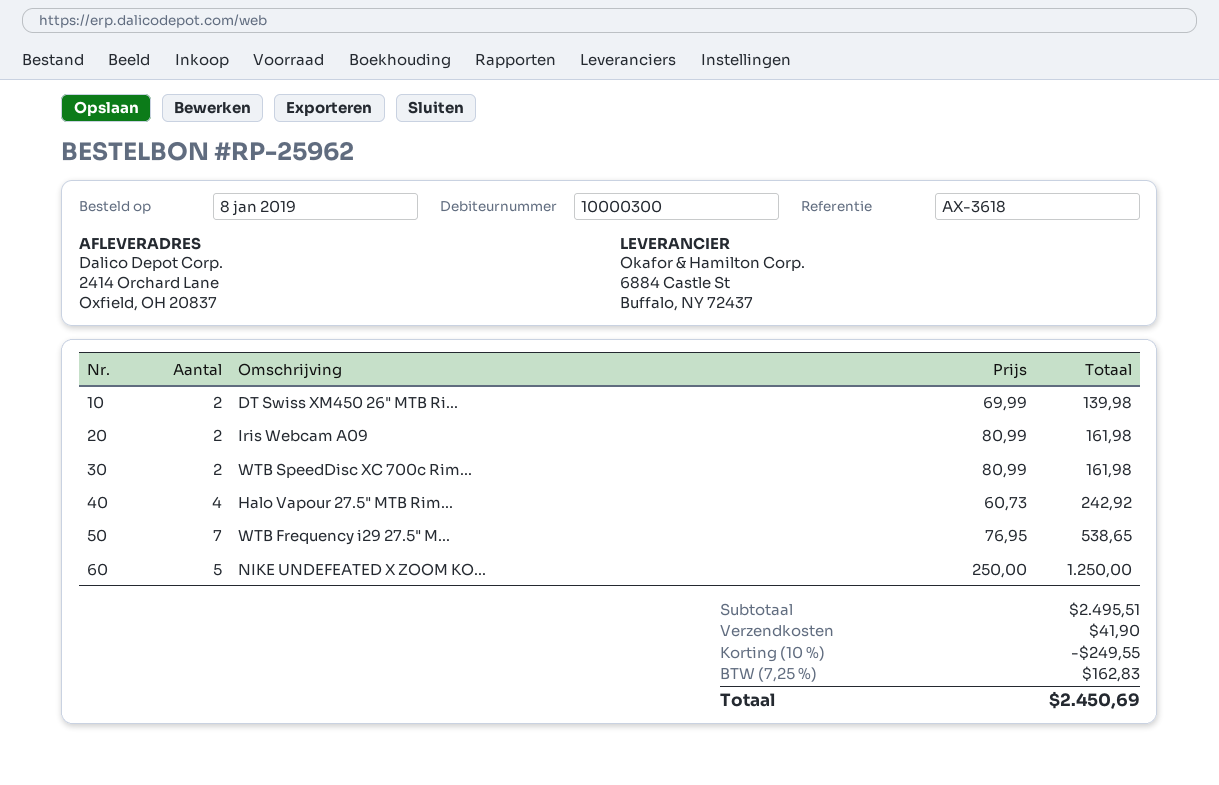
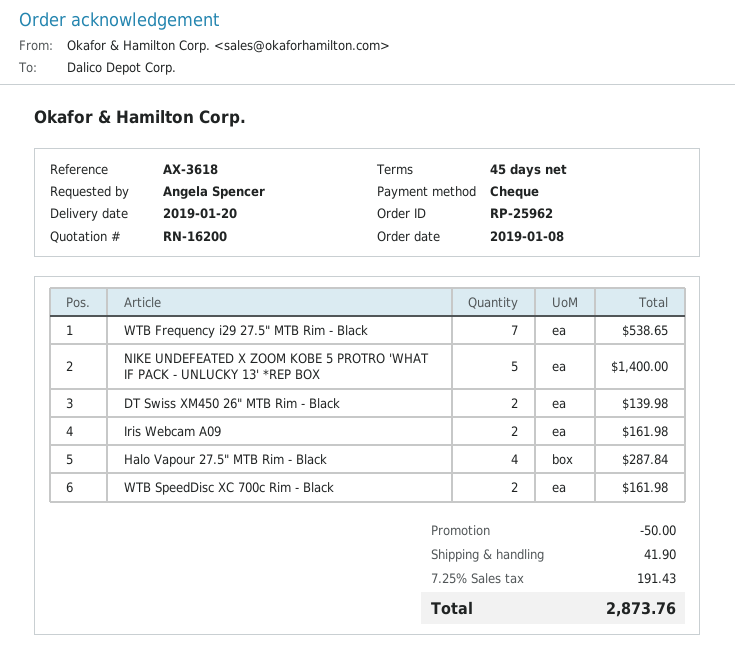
Halo Vapour 27.5" MTB Rim...: 4 for 242.92 -> 4 for 287.84
NIKE UNDEFEATED X ZOOM KO...: 5 for 1250.00 -> 5 for 1400.00
discount: 249.55 -> 50.00
tax: 7.25% = 162.83 -> 7.25% = 191.43
total: 2450.69 -> 2873.76

